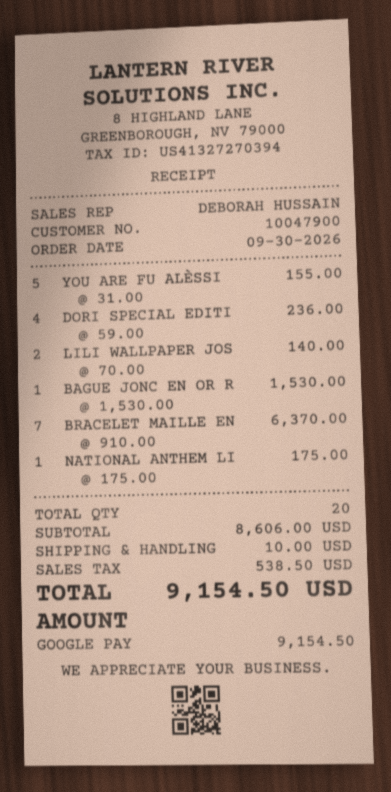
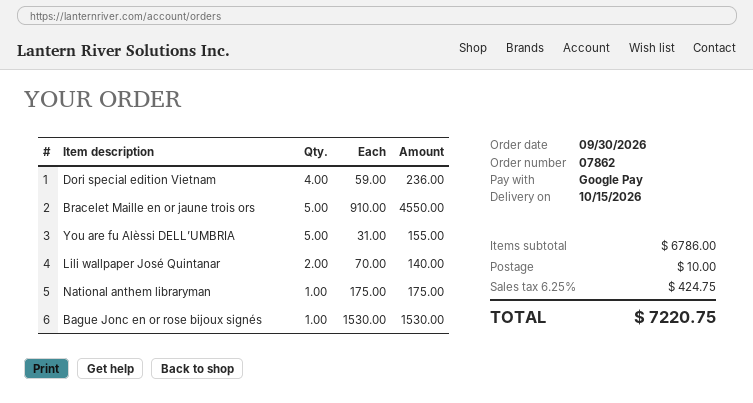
BRACELET MAILLE EN: 7 x 910.00 = 6370.00 -> 5 x 910.00 = 4550.00
subtotal: 8606.00 -> 6786.00
tax: 538.50 -> 424.75
total: 9154.50 -> 7220.75

